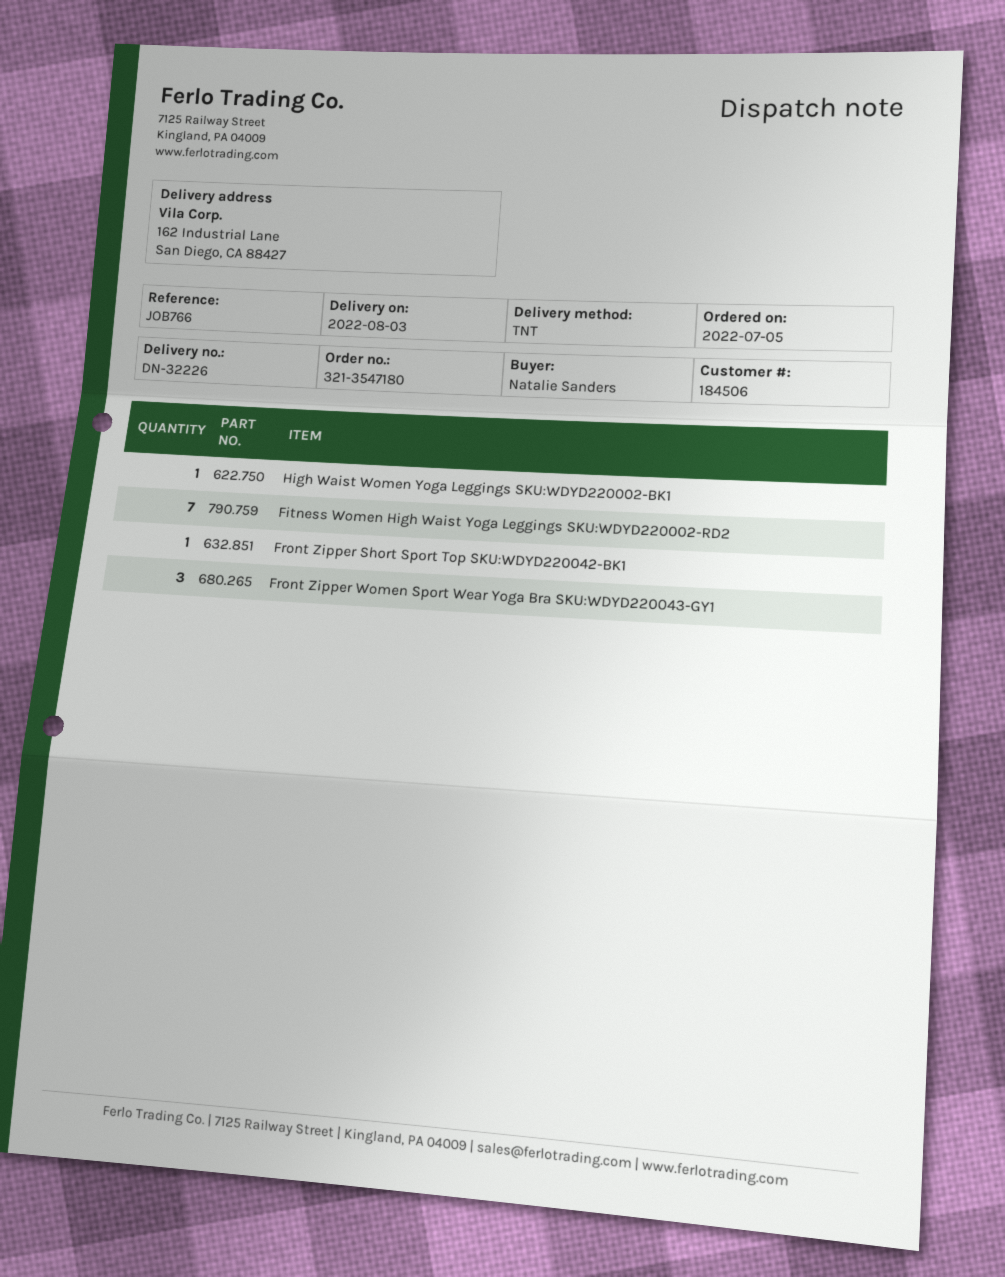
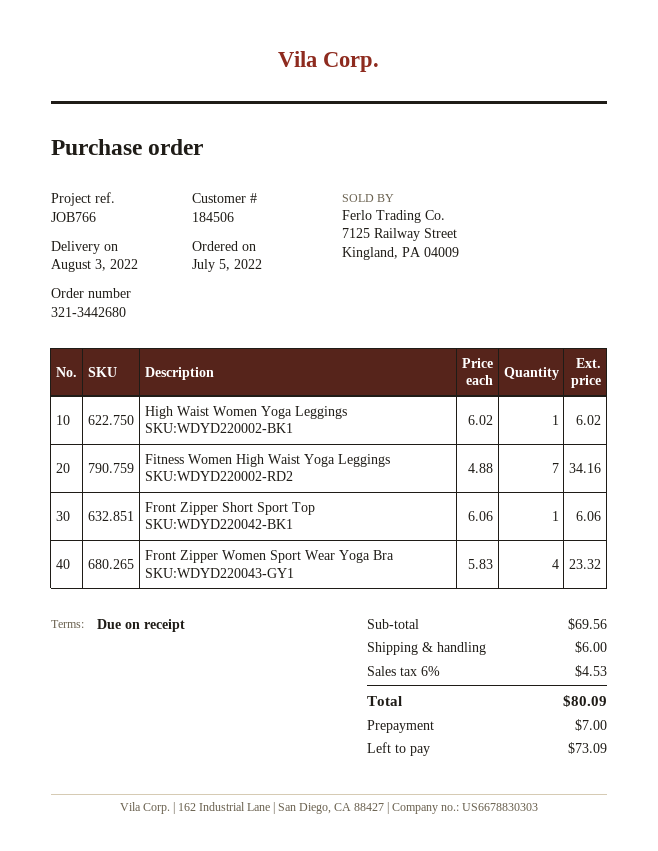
order number: 321-3547180 -> 321-3442680
Front Zipper Women Sport Wear Yoga Bra SKU:WDYD220043-GY1: 3 -> 4

